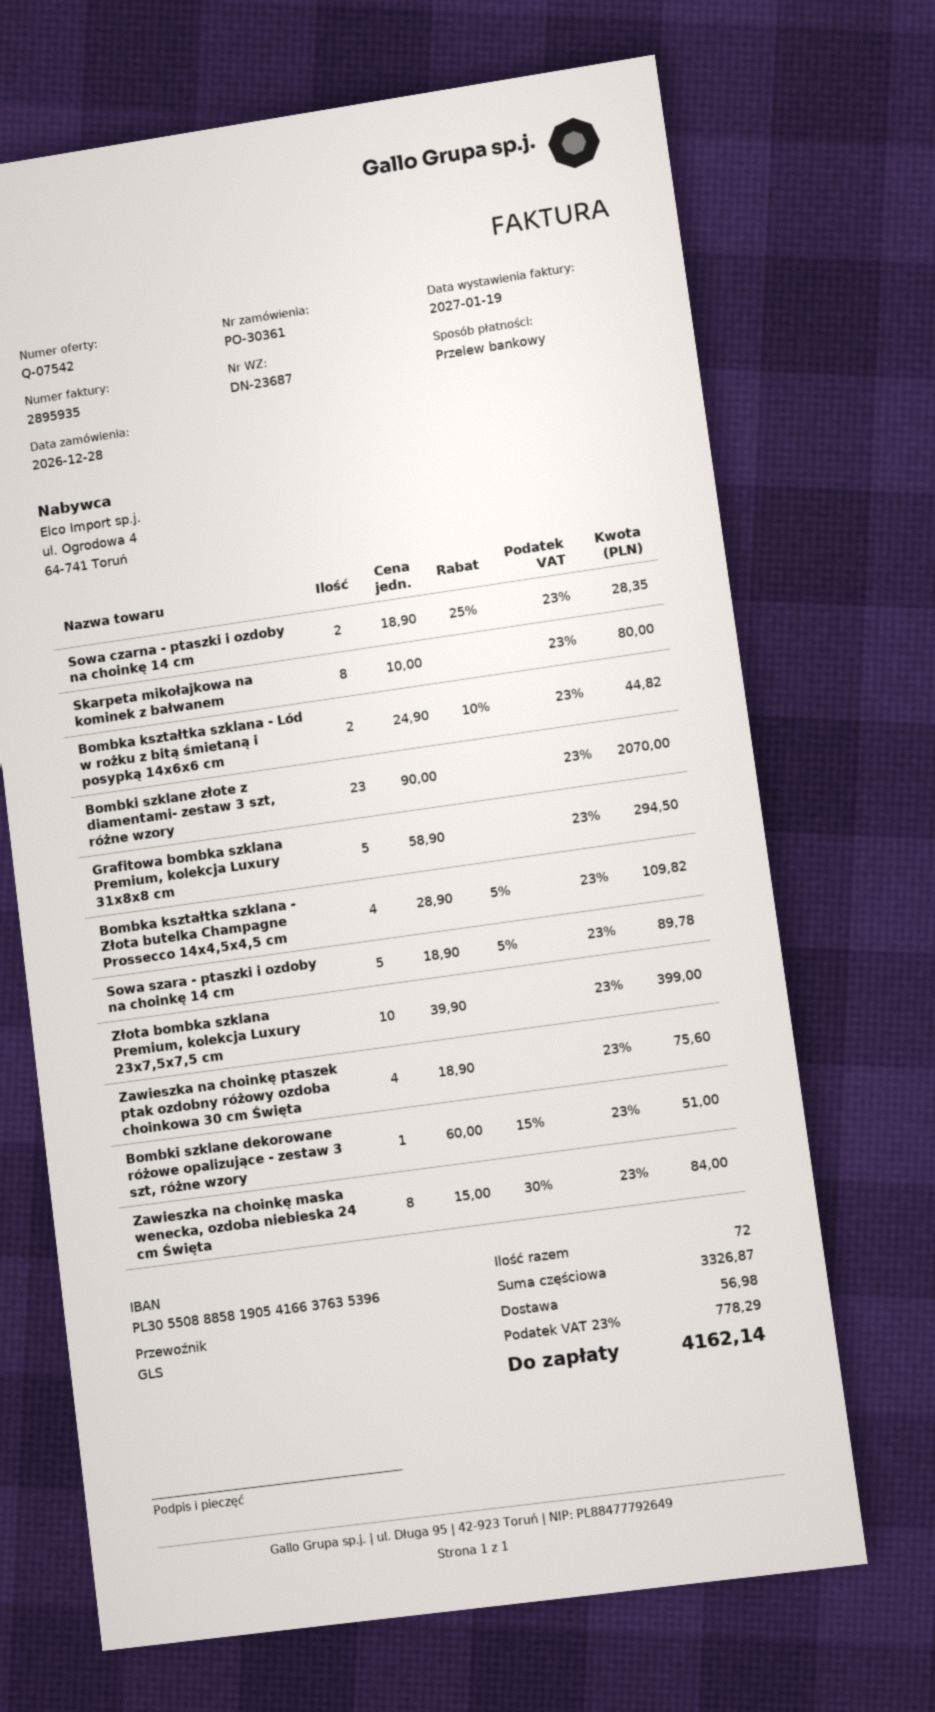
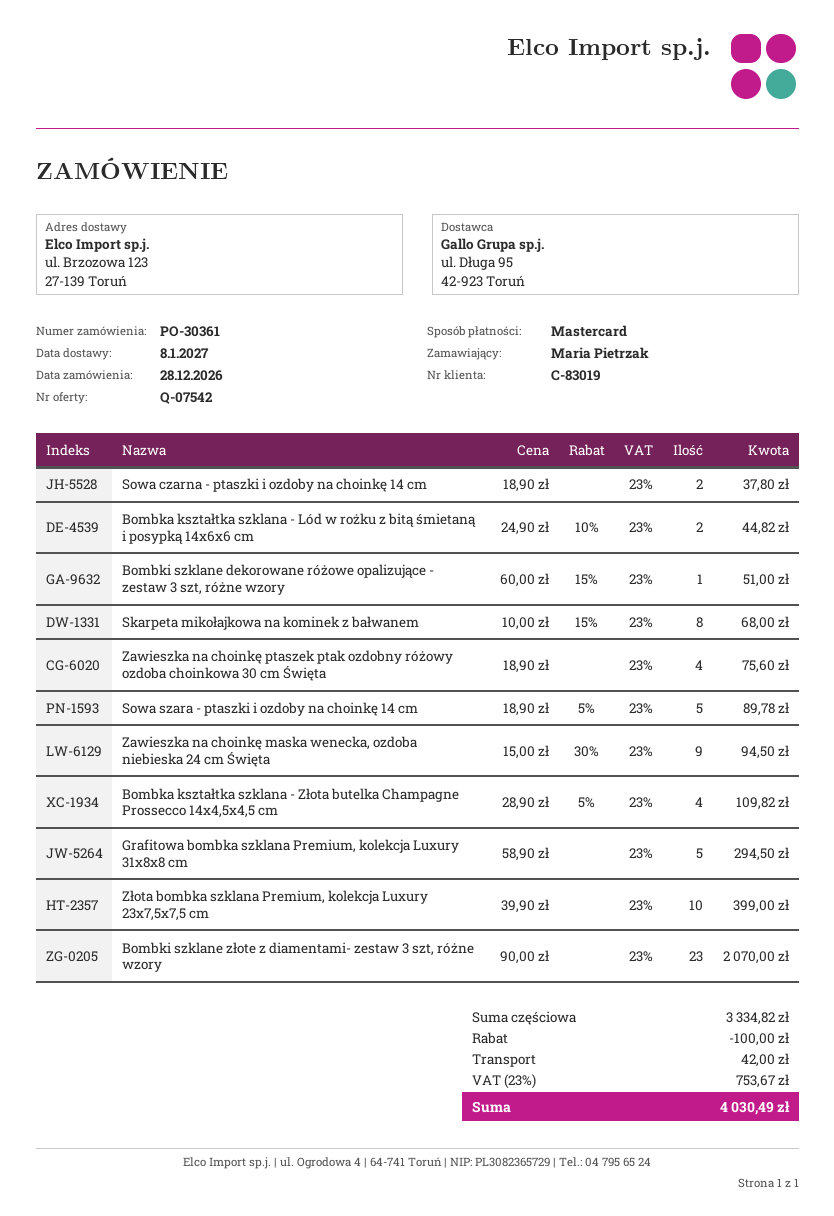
payment method: bank transfer -> Mastercard
Sowa czarna - ptaszki i ozdoby na choinkę 14 cm: 2 x 18.90 - 25% = 28.35 -> 2 x 18.90 = 37.80
Skarpeta mikołajkowa na kominek z bałwanem: 8 x 10.00 = 80.00 -> 8 x 10.00 - 15% = 68.00
Zawieszka na choinkę maska wenecka, ozdoba niebieska 24 cm Święta: 8 x 15.00 - 30% = 84.00 -> 9 x 15.00 - 30% = 94.50
subtotal: 3326.87 -> 3334.82
discount: none -> 100.00
shipping: 56.98 -> 42.00
tax: 23% = 778.29 -> 23% = 753.67
total: 4162.14 -> 4030.49

